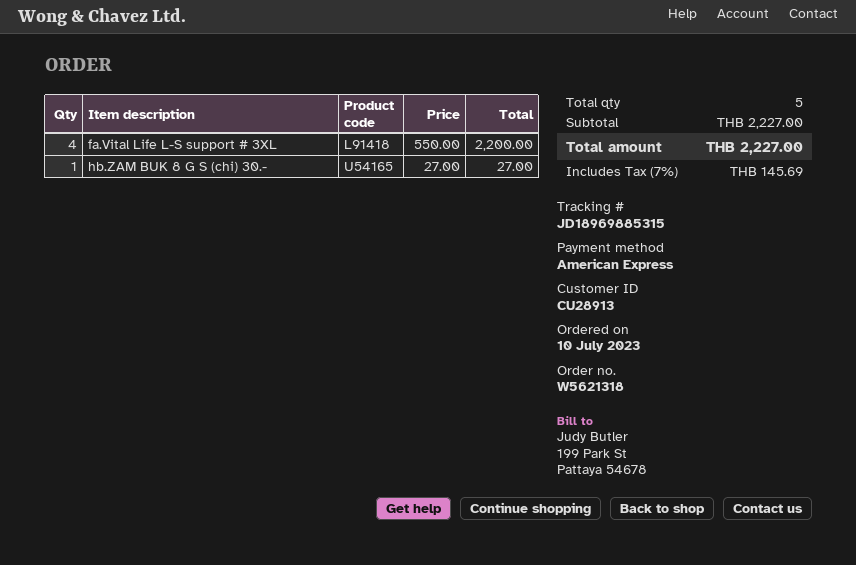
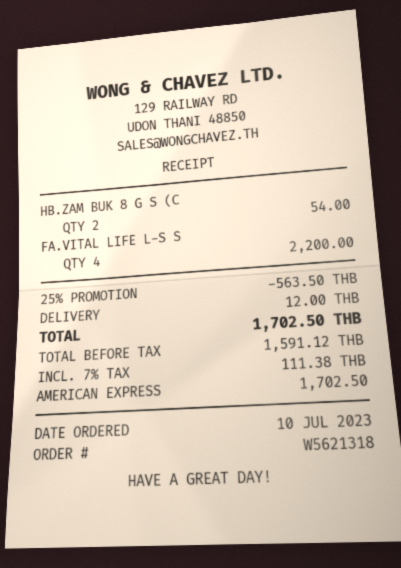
hb.ZAM BUK 8 G S (chi) 30.-: 1 for 27.00 -> 2 for 54.00
discount: none -> 25% = 563.50
shipping: none -> 12.00
tax: 7% = 145.69 -> 7% = 111.38
total: 2227.00 -> 1702.50

